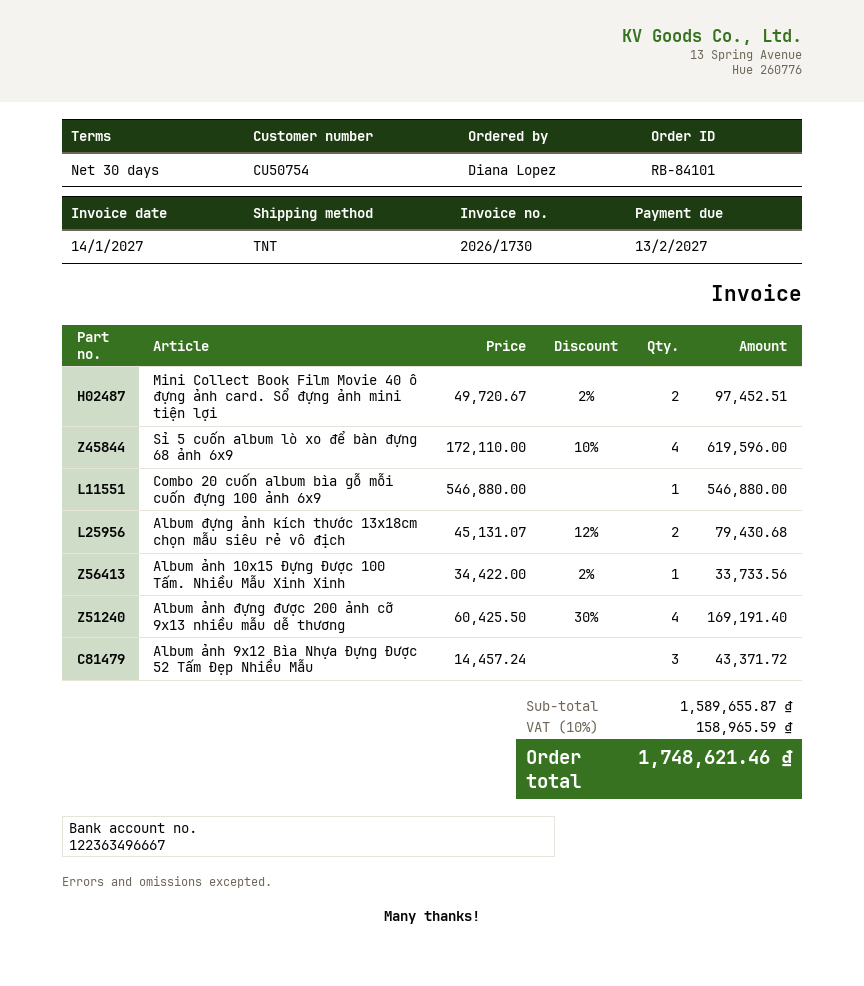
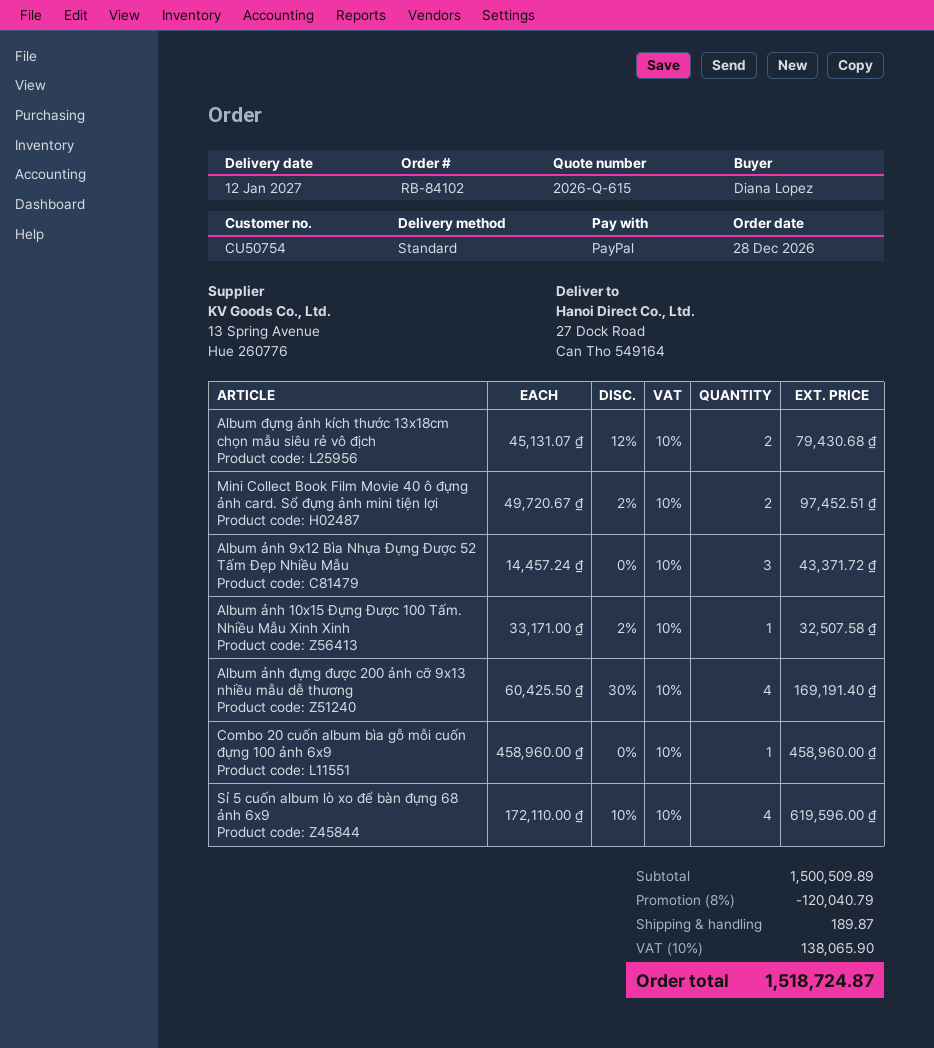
order number: RB-84101 -> RB-84102
shipping method: TNT -> standard
Combo 20 cuốn album bìa gỗ mỗi cuốn đựng 100 ảnh 6x9: 1 x 546880.00 = 546880.00 -> 1 x 458960.00 = 458960.00
Album ảnh 10x15 Đựng Được 100 Tấm. Nhiều Mẫu Xinh Xinh: 1 x 34422.00 - 2% = 33733.56 -> 1 x 33171.00 - 2% = 32507.58
subtotal: 1589655.87 -> 1500509.89
discount: none -> 8% = 120040.79
shipping: none -> 189.87
tax: 10% = 158965.59 -> 10% = 138065.90
total: 1748621.46 -> 1518724.87

